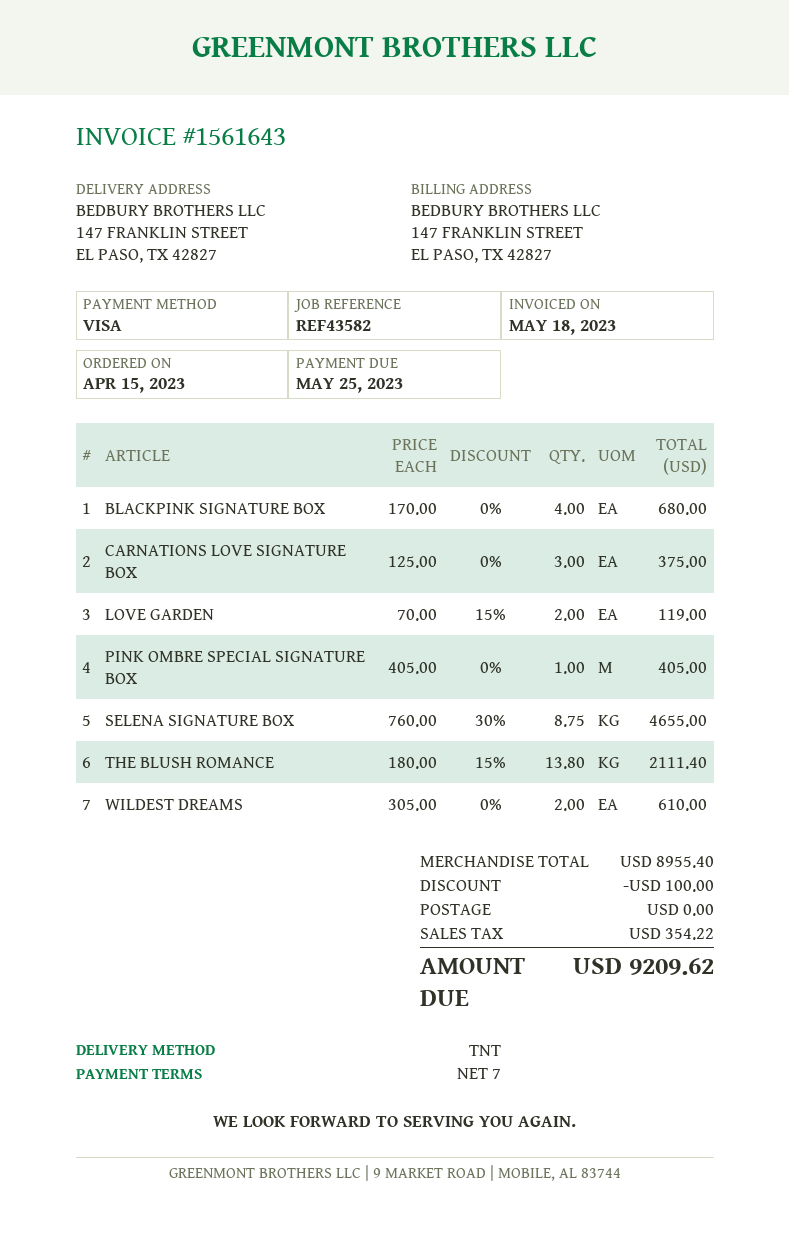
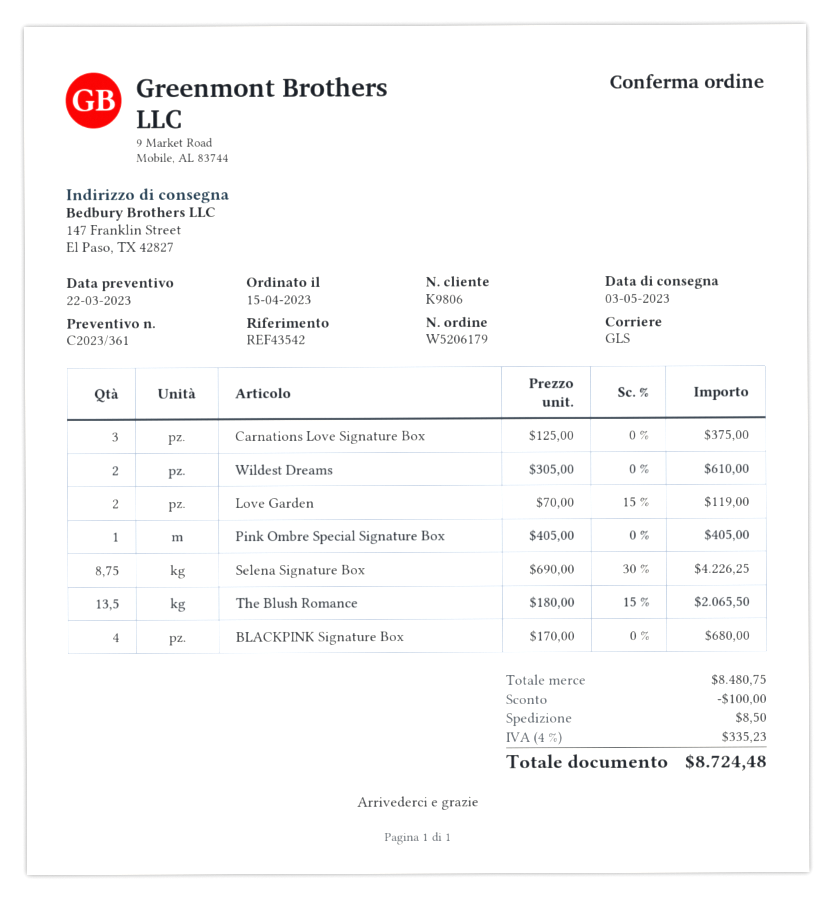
reference: REF43582 -> REF43542
shipping method: TNT -> GLS
SELENA SIGNATURE BOX: 8.75 x 760.00 - 30% = 4655.00 -> 8.75 x 690.00 - 30% = 4226.25
THE BLUSH ROMANCE: 13.8 x 180.00 - 15% = 2111.40 -> 13.5 x 180.00 - 15% = 2065.50
subtotal: 8955.40 -> 8480.75
shipping: 0.00 -> 8.50
tax: 354.22 -> 335.23
total: 9209.62 -> 8724.48

